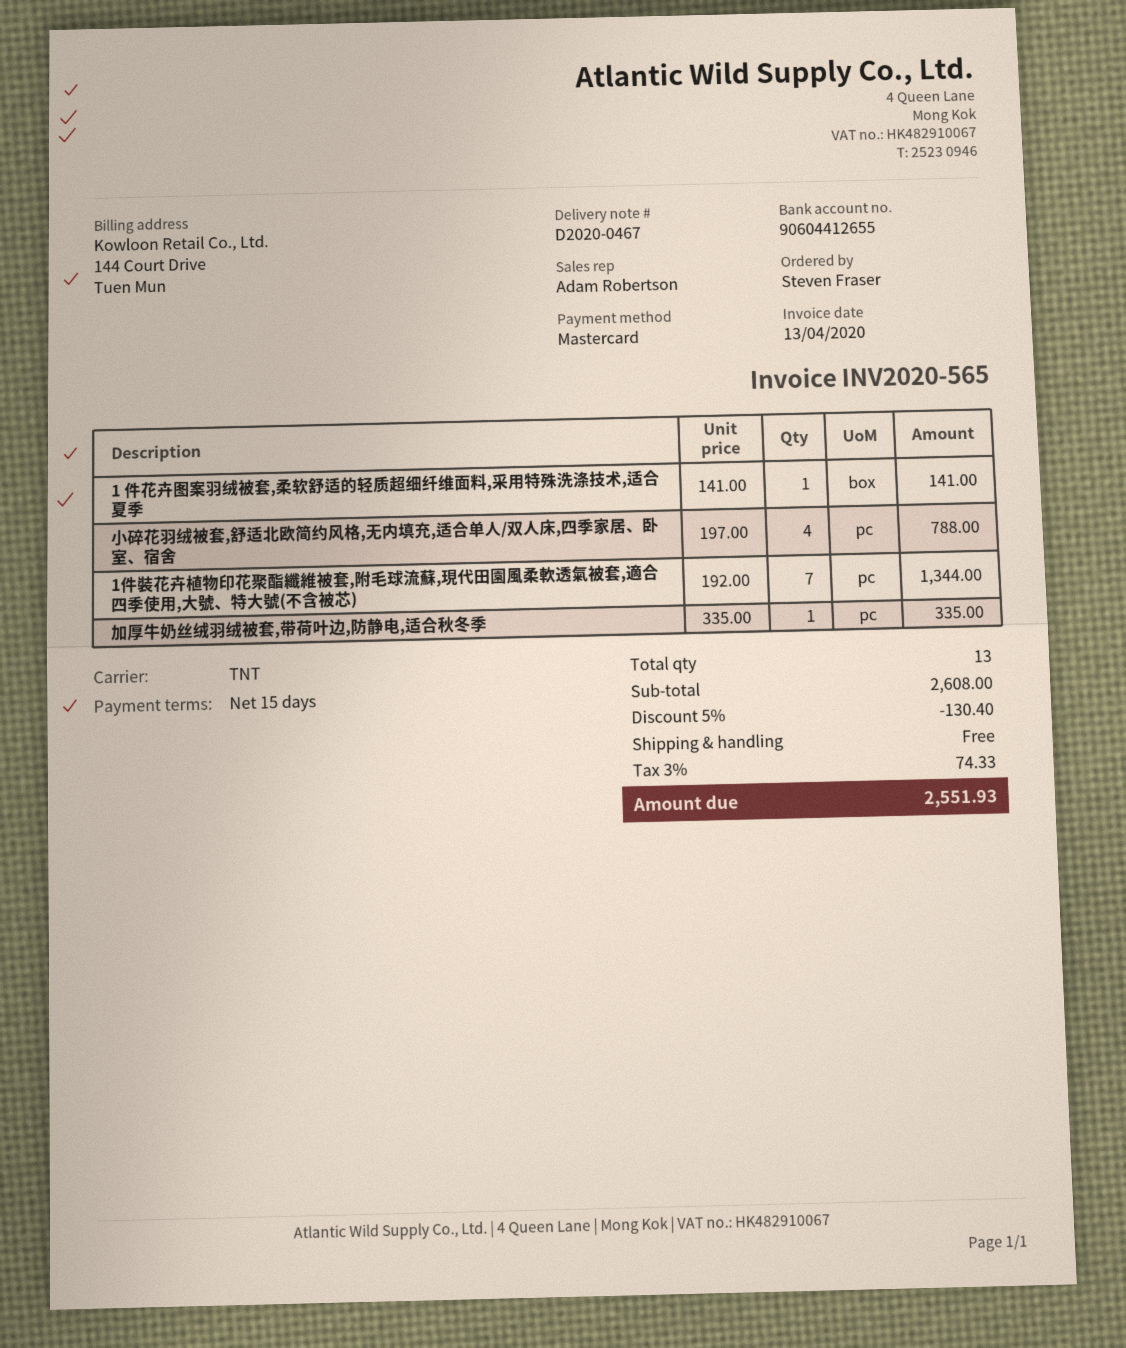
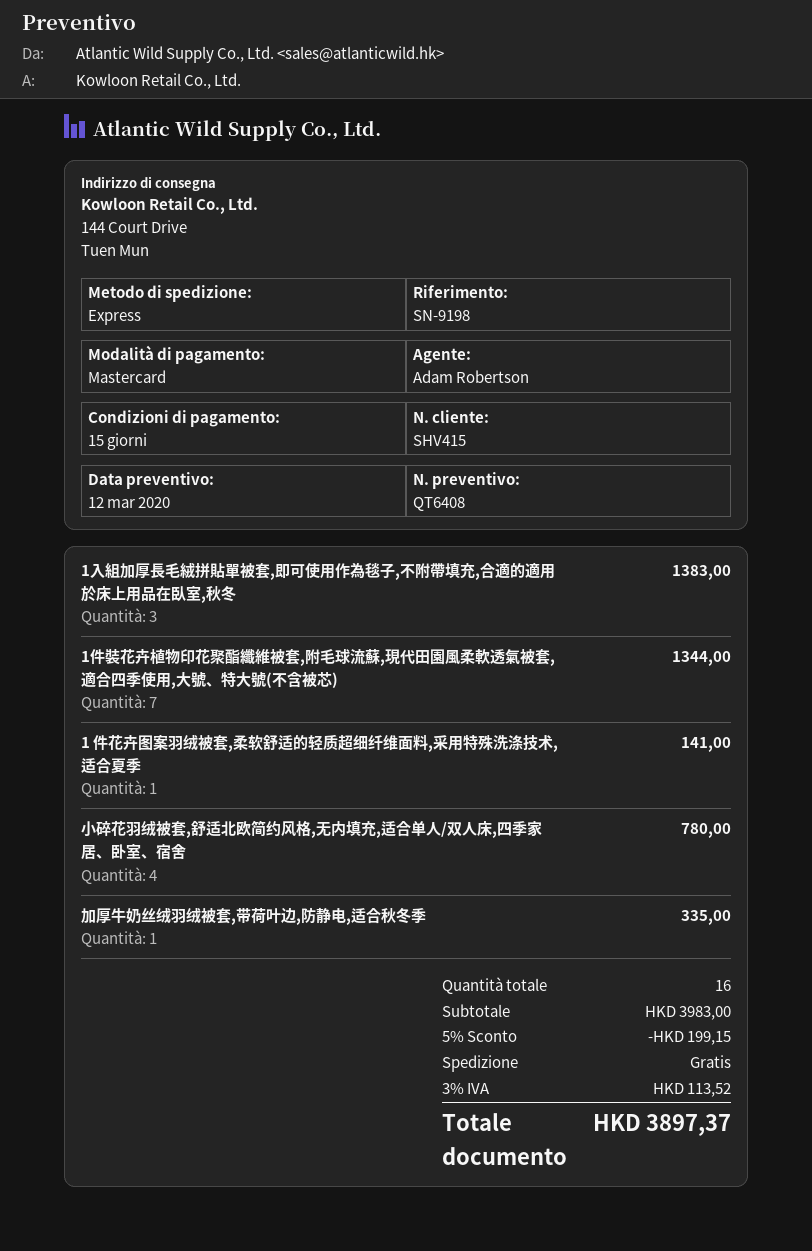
shipping method: TNT -> express
小碎花羽绒被套,舒适北欧简约风格,无内填充,适合单人/双人床,四季家居、卧室、宿舍: 4 for 788.00 -> 4 for 780.00
1入組加厚長毛絨拼貼單被套,即可使用作為毯子,不附帶填充,合適的適用於床上用品在臥室,秋冬: none -> 3 for 1383.00
total quantity: 13 -> 16
subtotal: 2608.00 -> 3983.00
discount: 5% = 130.40 -> 5% = 199.15
tax: 3% = 74.33 -> 3% = 113.52
total: 2551.93 -> 3897.37

